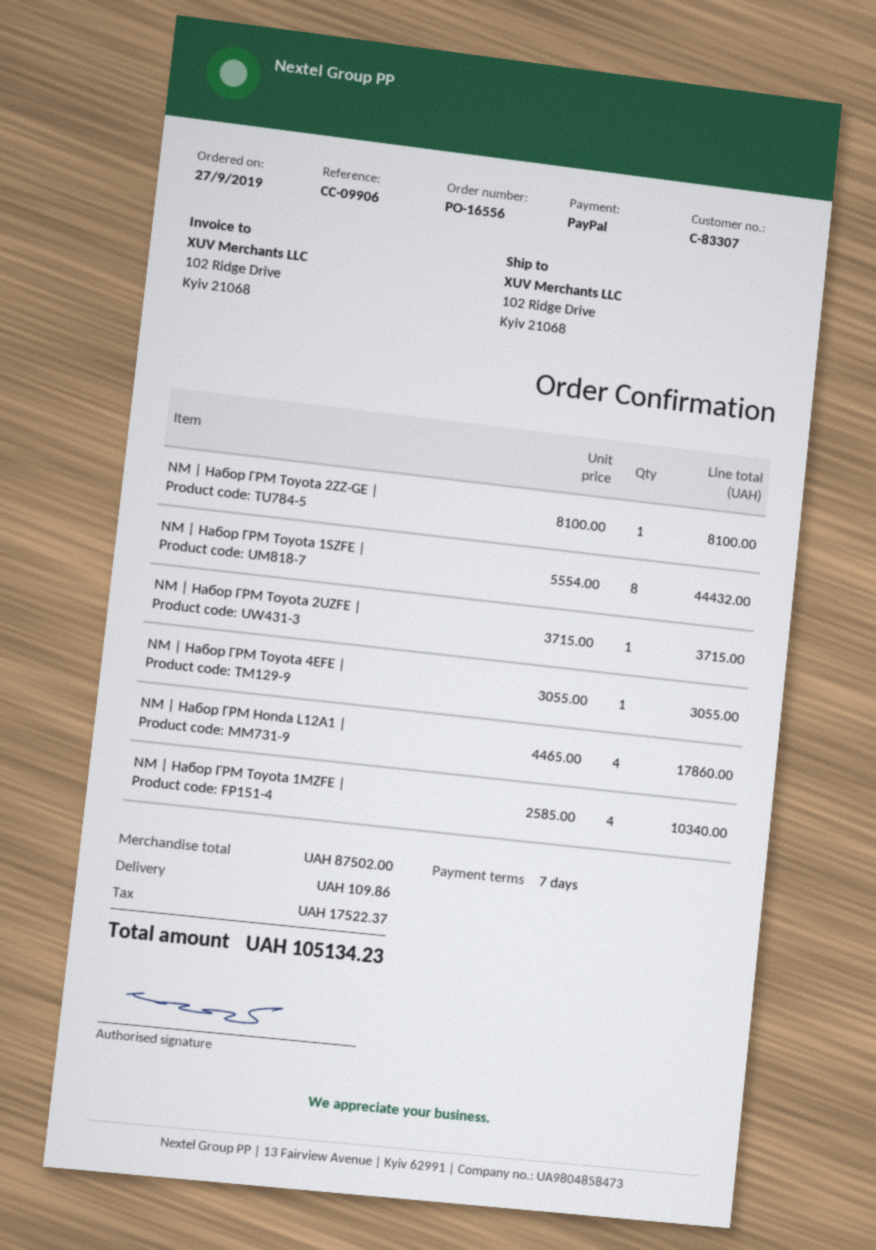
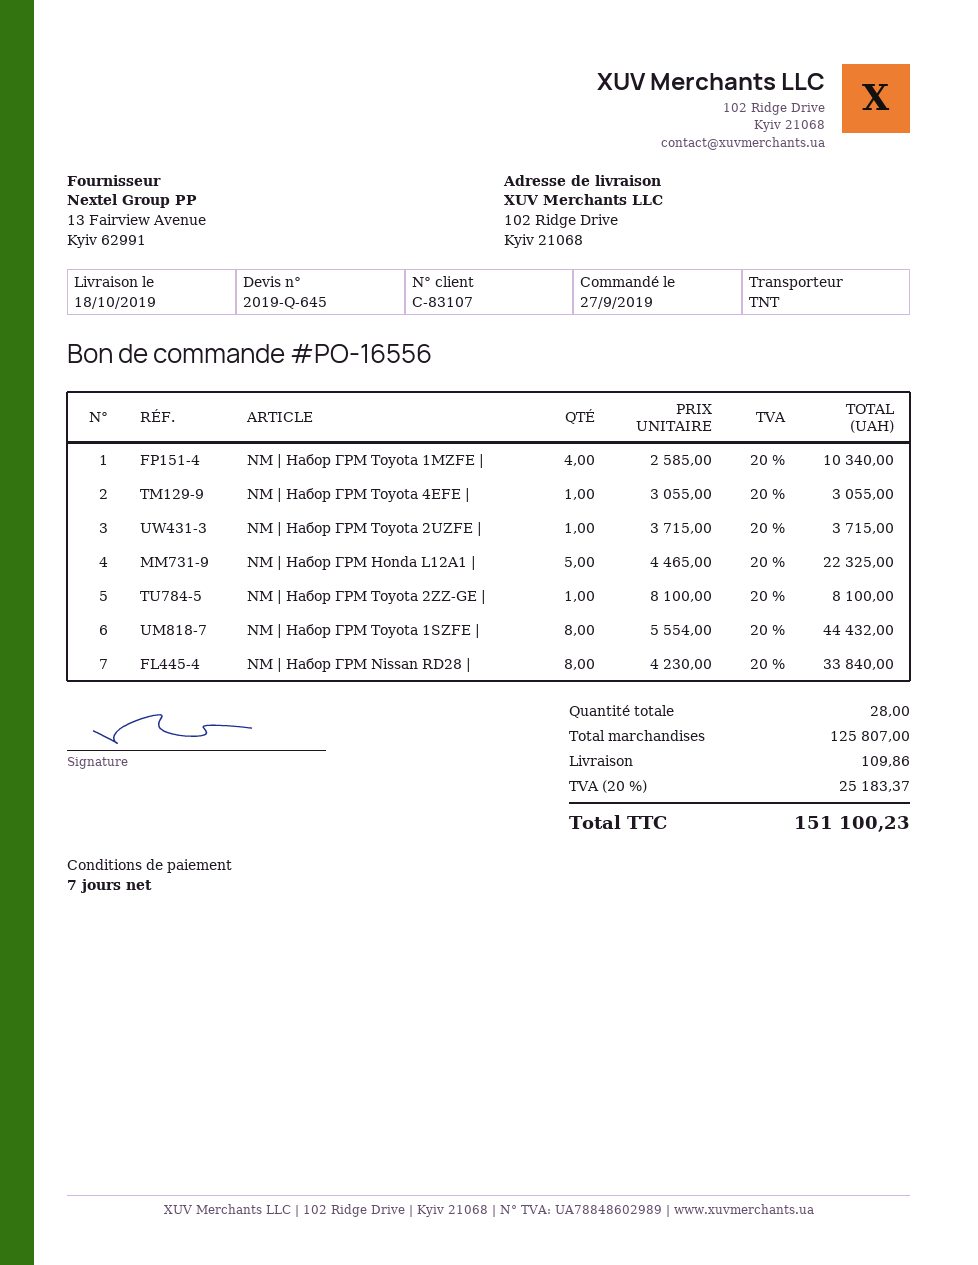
customer number: C-83307 -> C-83107
NM | Набор ГРМ Honda L12A1 |: 4 x 4465.00 = 17860.00 -> 5 x 4465.00 = 22325.00
NM | Набор ГРМ Nissan RD28 |: none -> 8 x 4230.00 = 33840.00
subtotal: 87502.00 -> 125807.00
tax: 17522.37 -> 25183.37
total: 105134.23 -> 151100.23

